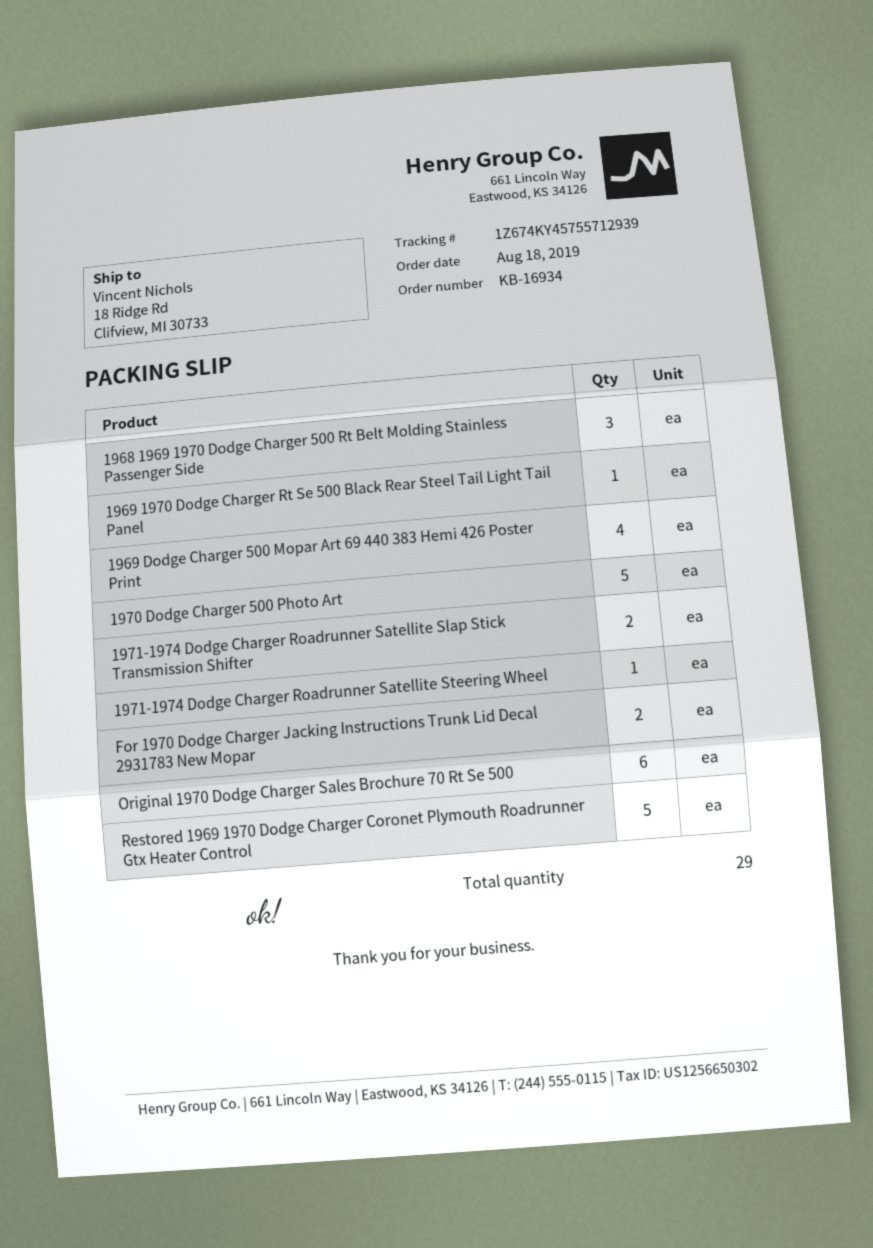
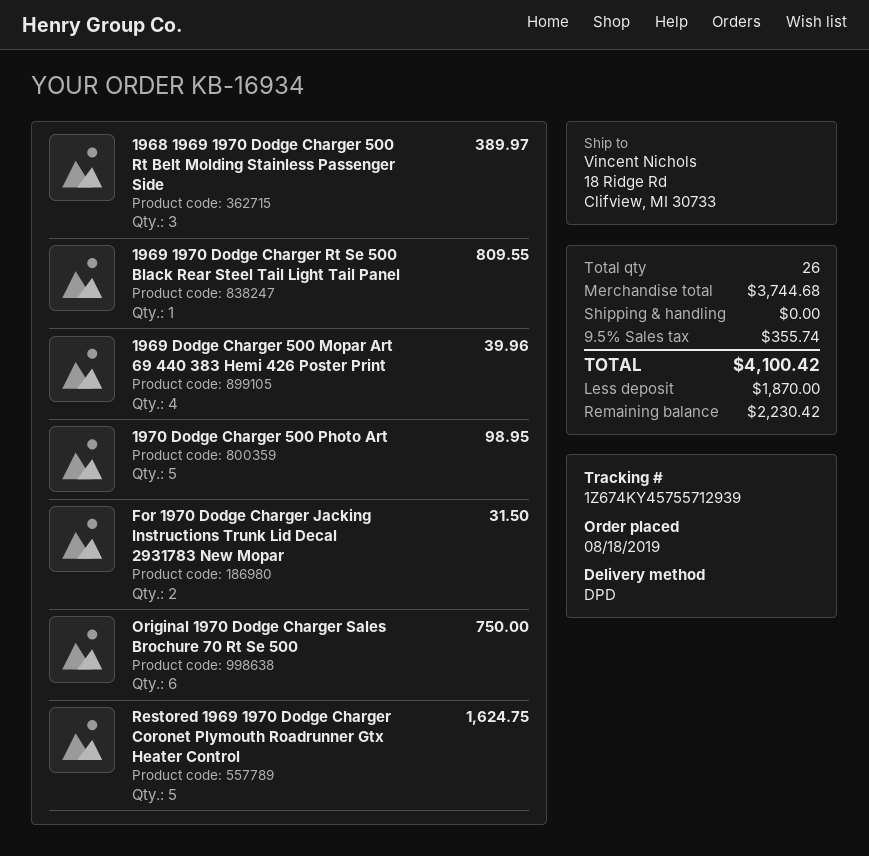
1971-1974 Dodge Charger Roadrunner Satellite Slap Stick Transmission Shifter: 2 -> none
1971-1974 Dodge Charger Roadrunner Satellite Steering Wheel: 1 -> none
total quantity: 29 -> 26

